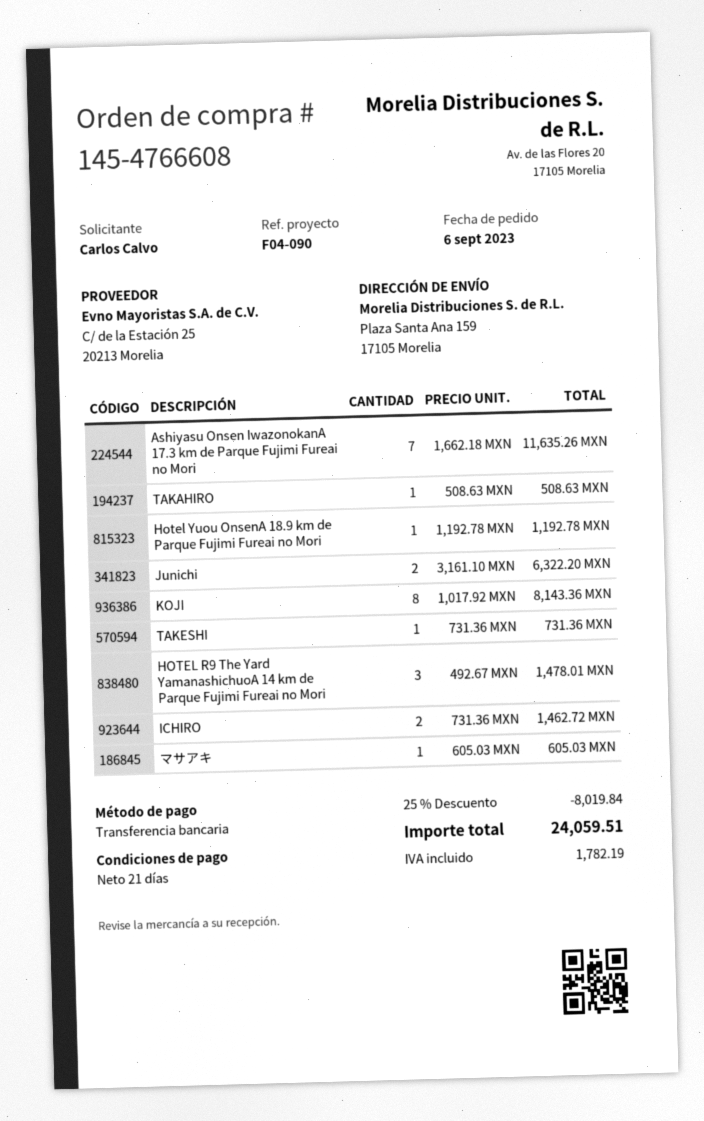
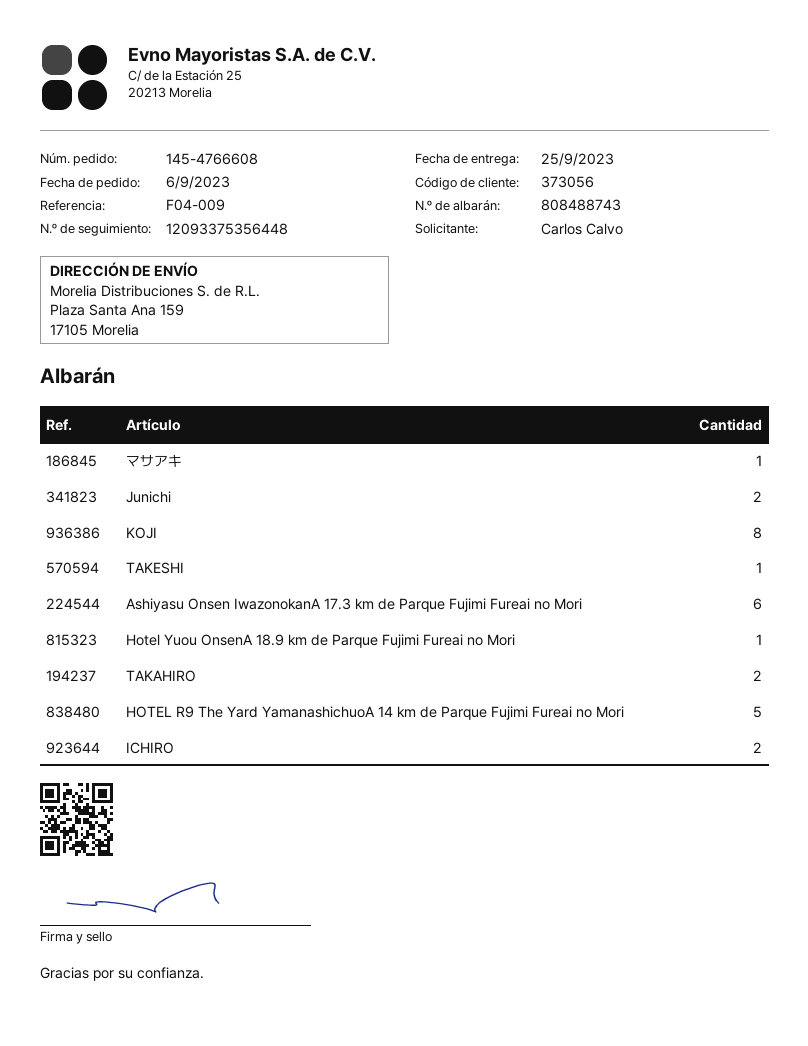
reference: F04-090 -> F04-009
Ashiyasu Onsen IwazonokanA 17.3 km de Parque Fujimi Fureai no Mori: 7 -> 6
TAKAHIRO: 1 -> 2
HOTEL R9 The Yard YamanashichuoA 14 km de Parque Fujimi Fureai no Mori: 3 -> 5

